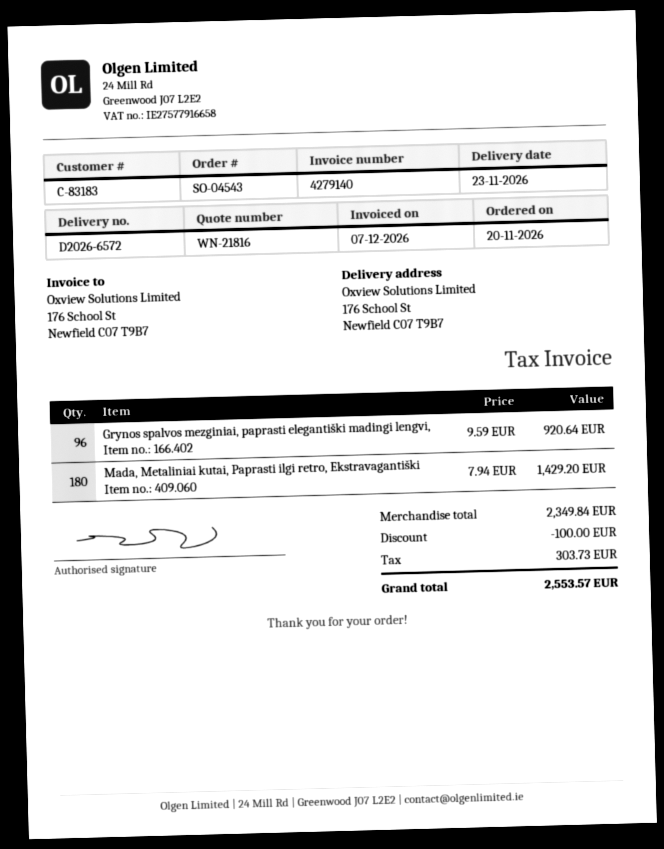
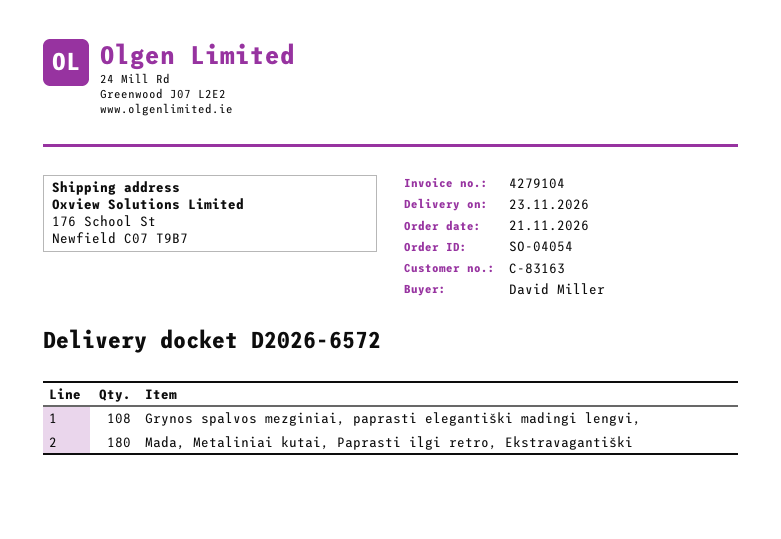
order number: SO-04543 -> SO-04054
order date: 2026-11-20 -> 2026-11-21
invoice number: 4279140 -> 4279104
customer number: C-83183 -> C-83163
Grynos spalvos mezginiai, paprasti elegantiški madingi lengvi,: 96 -> 108

